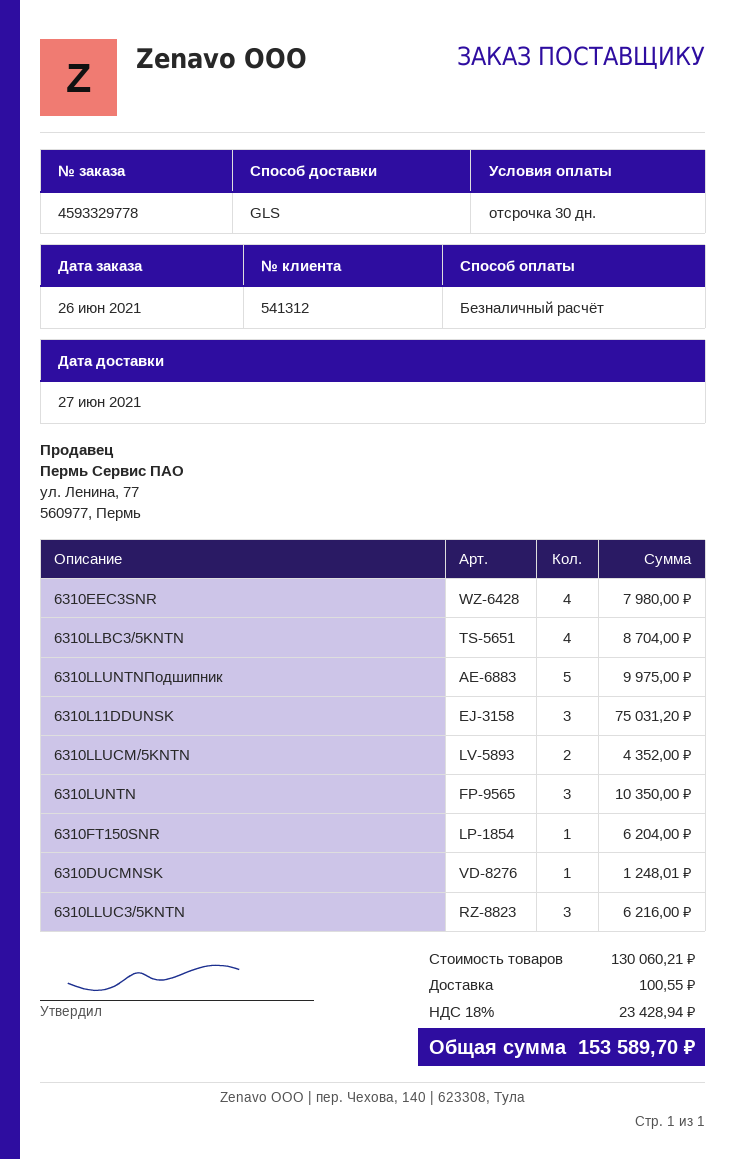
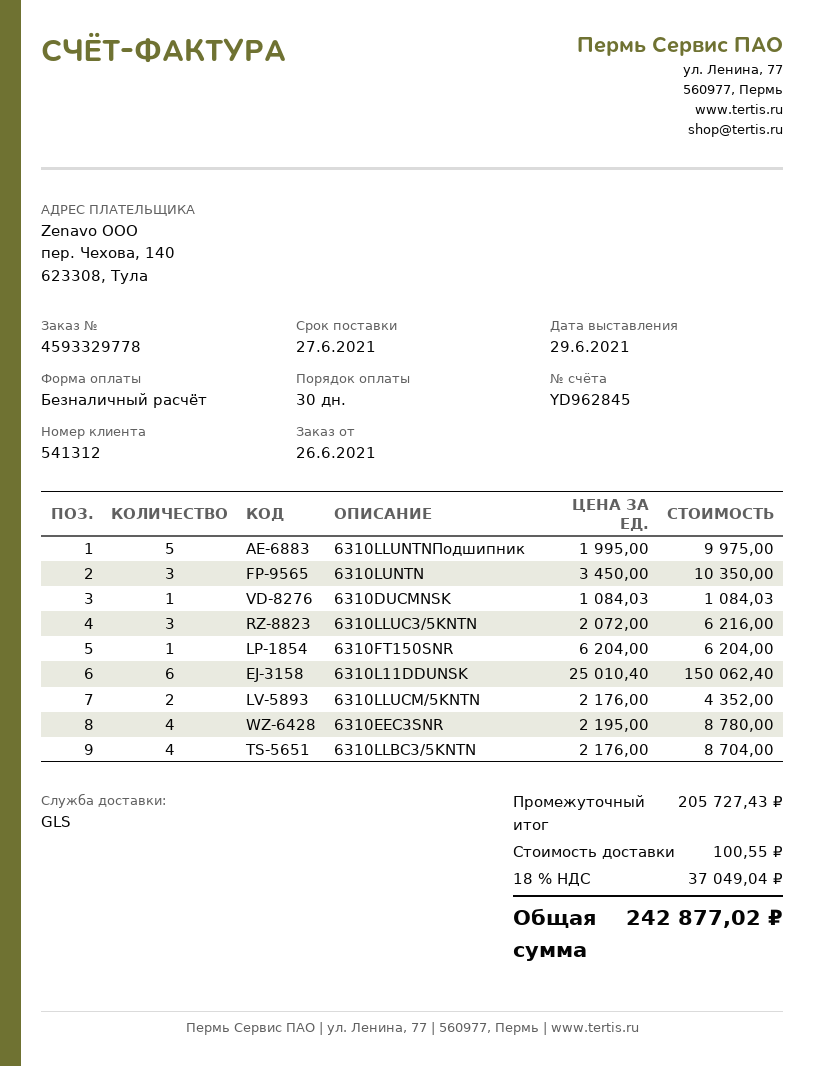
6310EEC3SNR: 4 for 7980.00 -> 4 for 8780.00
6310L11DDUNSK: 3 for 75031.20 -> 6 for 150062.40
6310DUCMNSK: 1 for 1248.01 -> 1 for 1084.03
subtotal: 130060.21 -> 205727.43
tax: 18% = 23428.94 -> 18% = 37049.04
total: 153589.70 -> 242877.02

